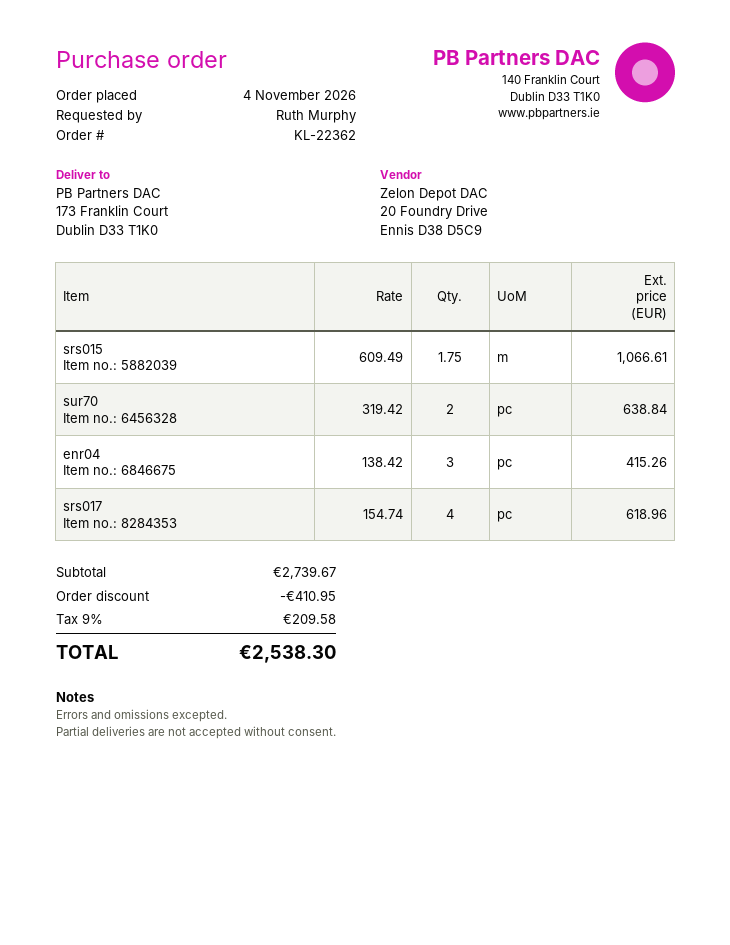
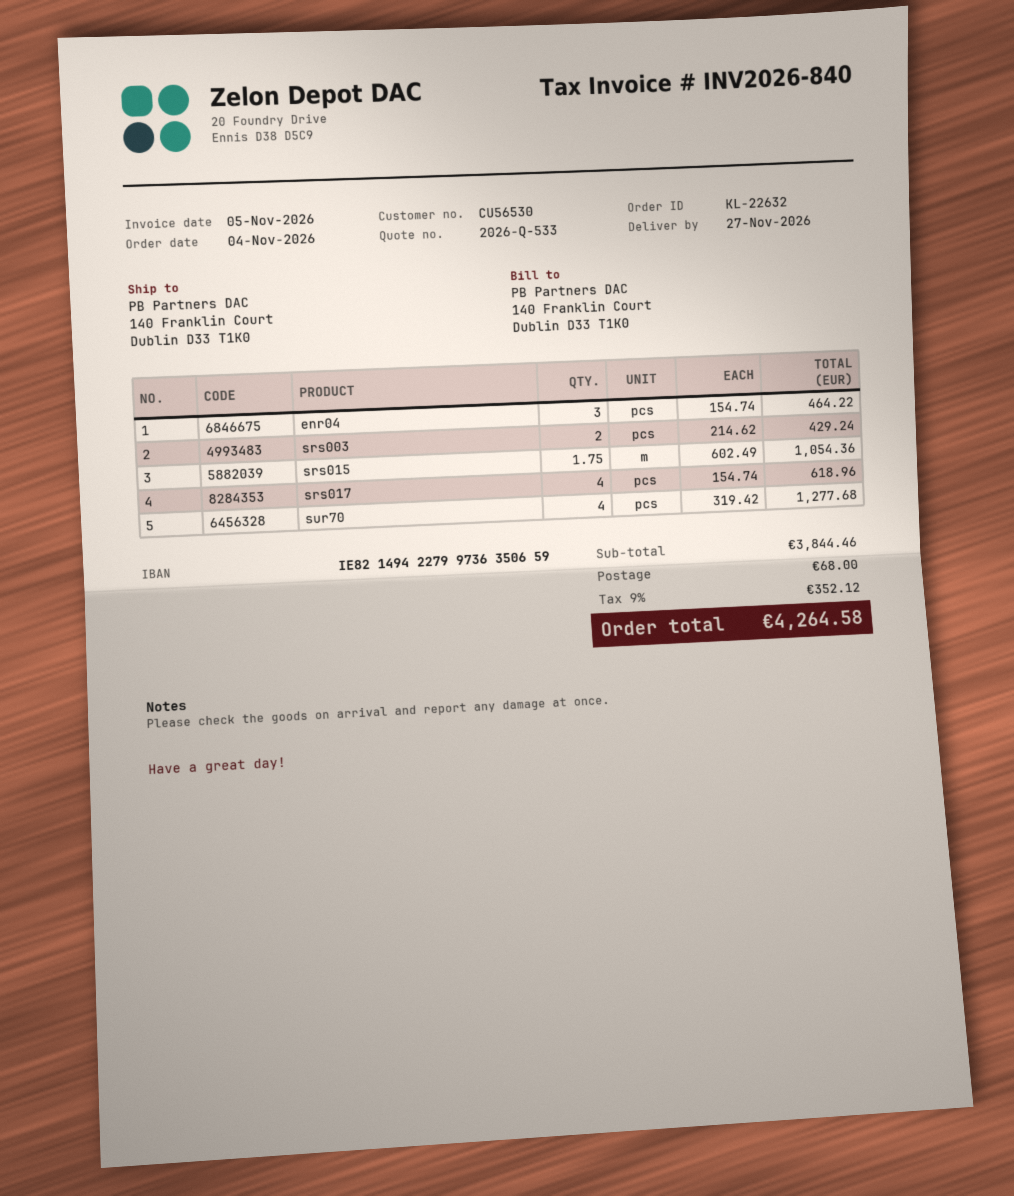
order number: KL-22362 -> KL-22632
ship to: 173 Franklin Court, Dublin D33 T1K0 -> 140 Franklin Court, Dublin D33 T1K0
srs015: 1.75 x 609.49 = 1066.61 -> 1.75 x 602.49 = 1054.36
sur70: 2 x 319.42 = 638.84 -> 4 x 319.42 = 1277.68
enr04: 3 x 138.42 = 415.26 -> 3 x 154.74 = 464.22
srs003: none -> 2 x 214.62 = 429.24
subtotal: 2739.67 -> 3844.46
discount: 410.95 -> none
shipping: none -> 68.00
tax: 9% = 209.58 -> 9% = 352.12
total: 2538.30 -> 4264.58

